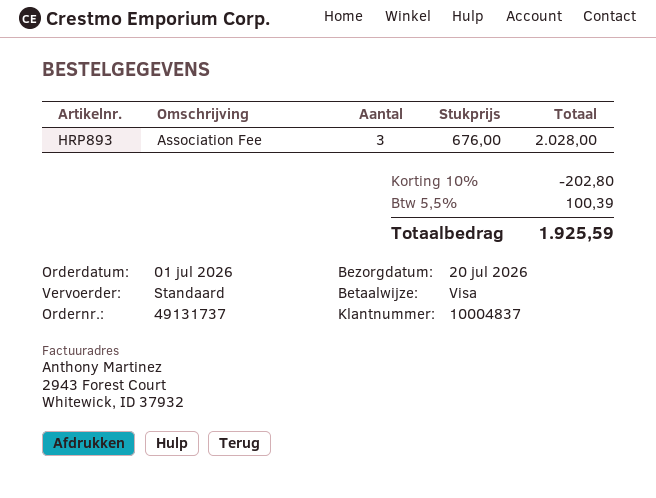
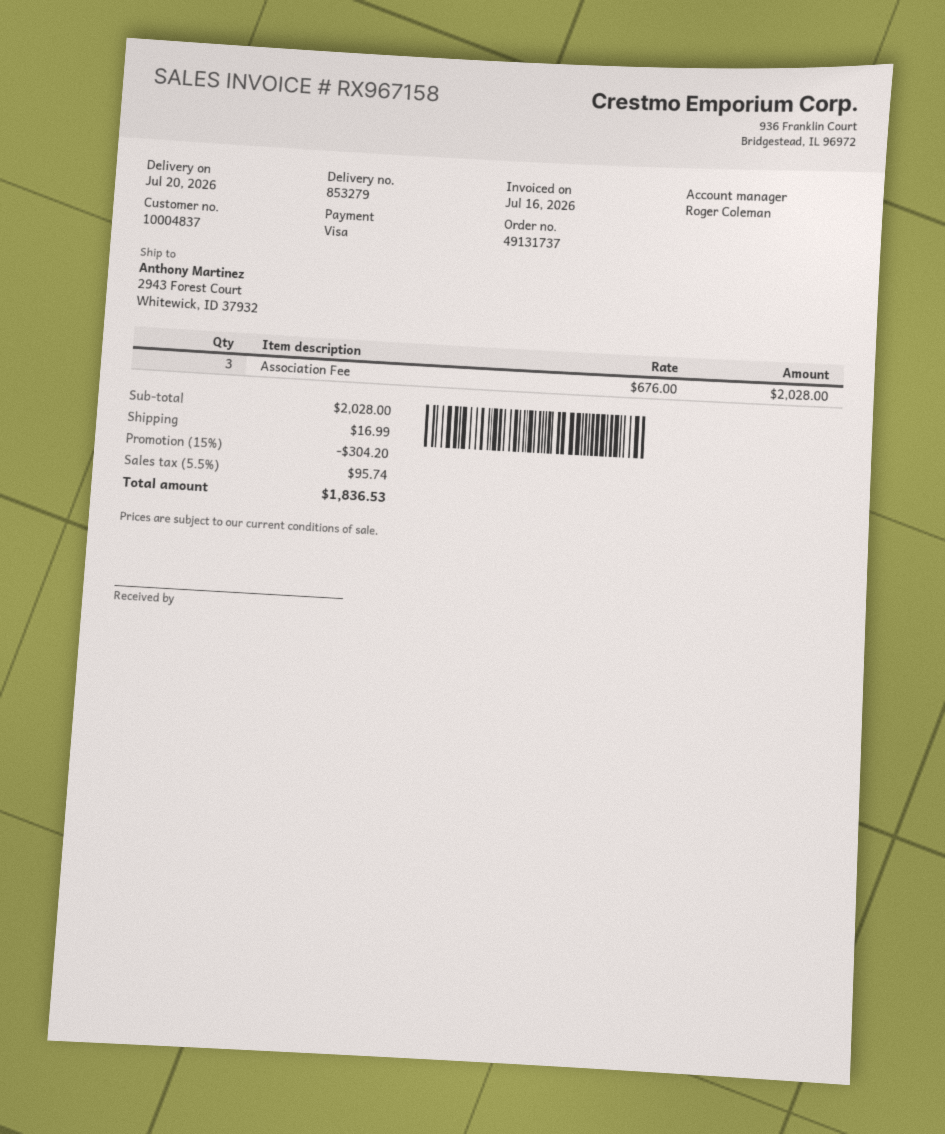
discount: 10% = 202.80 -> 15% = 304.20
shipping: none -> 16.99
tax: 5.5% = 100.39 -> 5.5% = 95.74
total: 1925.59 -> 1836.53

